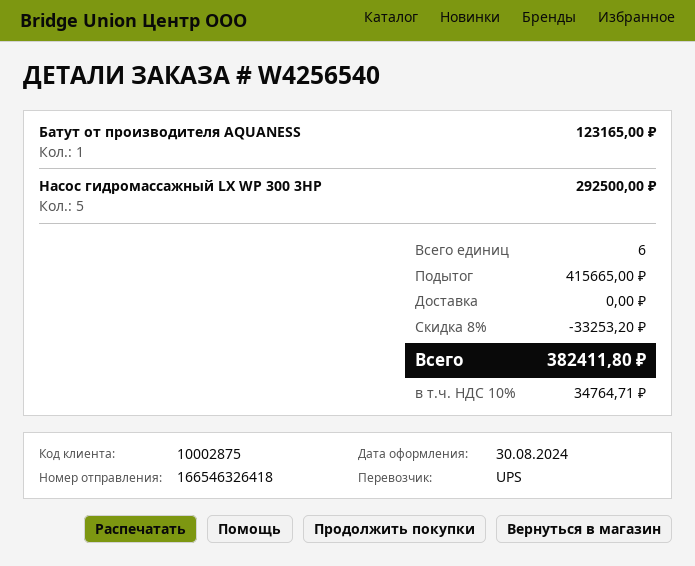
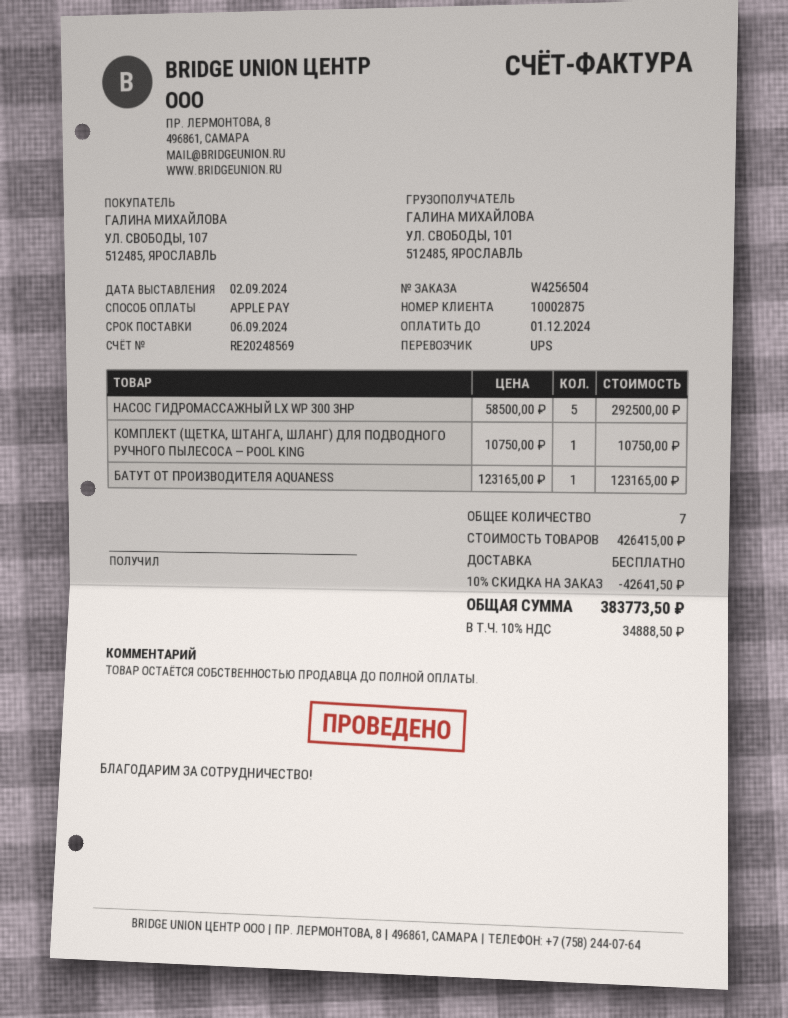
order number: W4256540 -> W4256504
КОМПЛЕКТ (ЩЕТКА, ШТАНГА, ШЛАНГ) ДЛЯ ПОДВОДНОГО РУЧНОГО ПЫЛЕСОСА — POOL KING: none -> 1 for 10750.00
total quantity: 6 -> 7
subtotal: 415665.00 -> 426415.00
discount: 8% = 33253.20 -> 10% = 42641.50
tax: 10% = 34764.71 -> 10% = 34888.50
total: 382411.80 -> 383773.50

